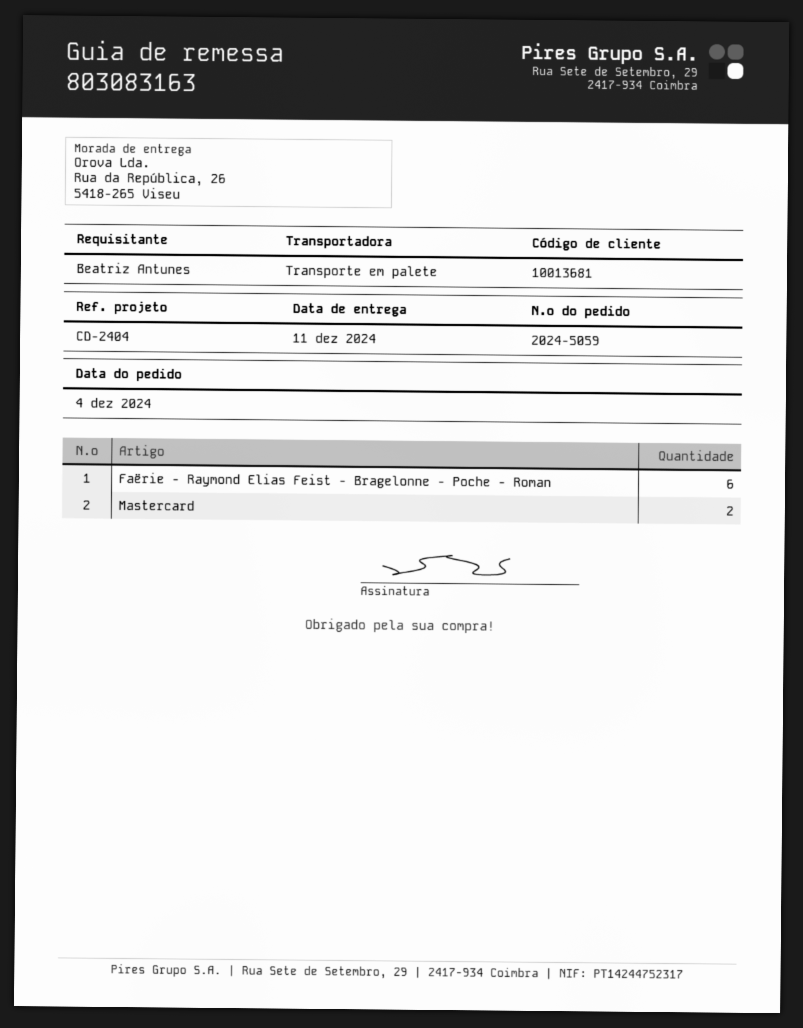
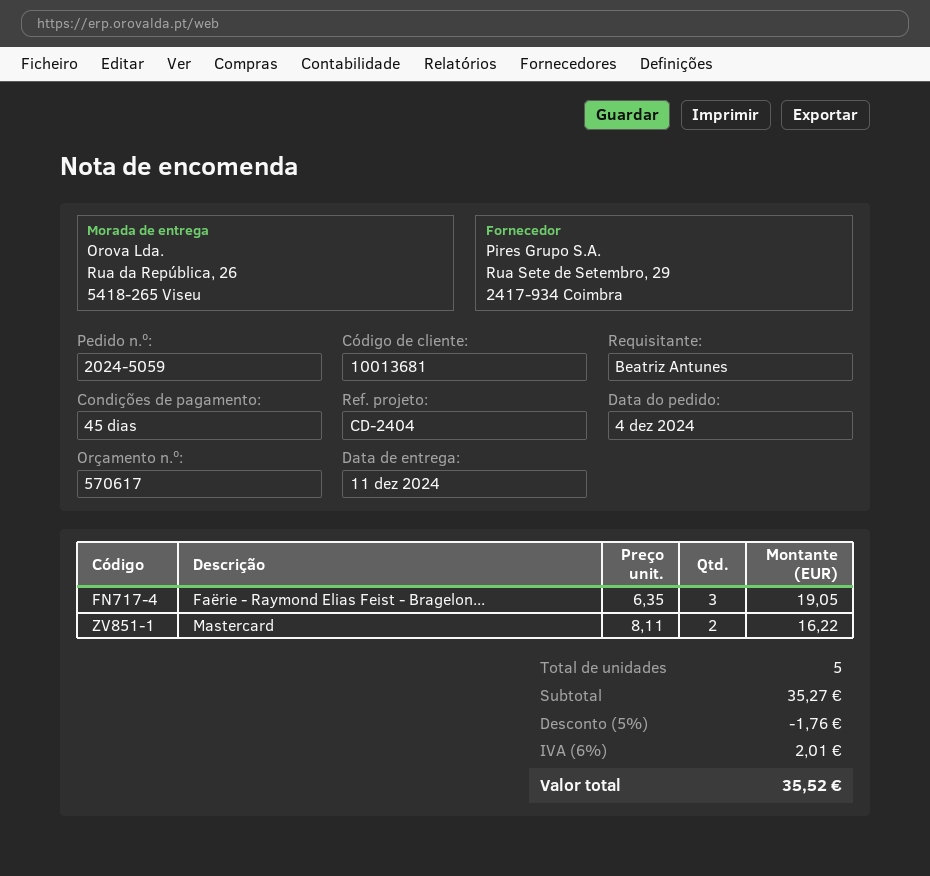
Faërie - Raymond Elias Feist - Bragelonne - Poche - Roman: 6 -> 3

